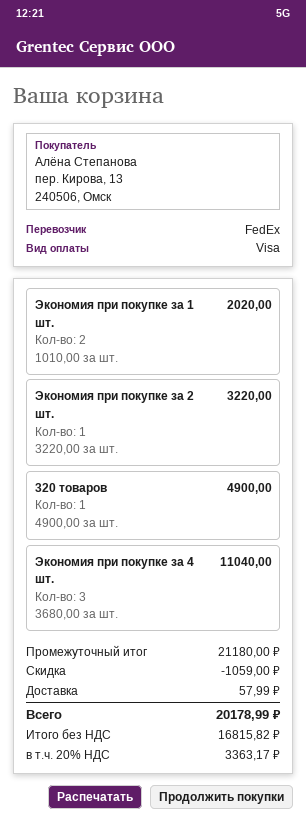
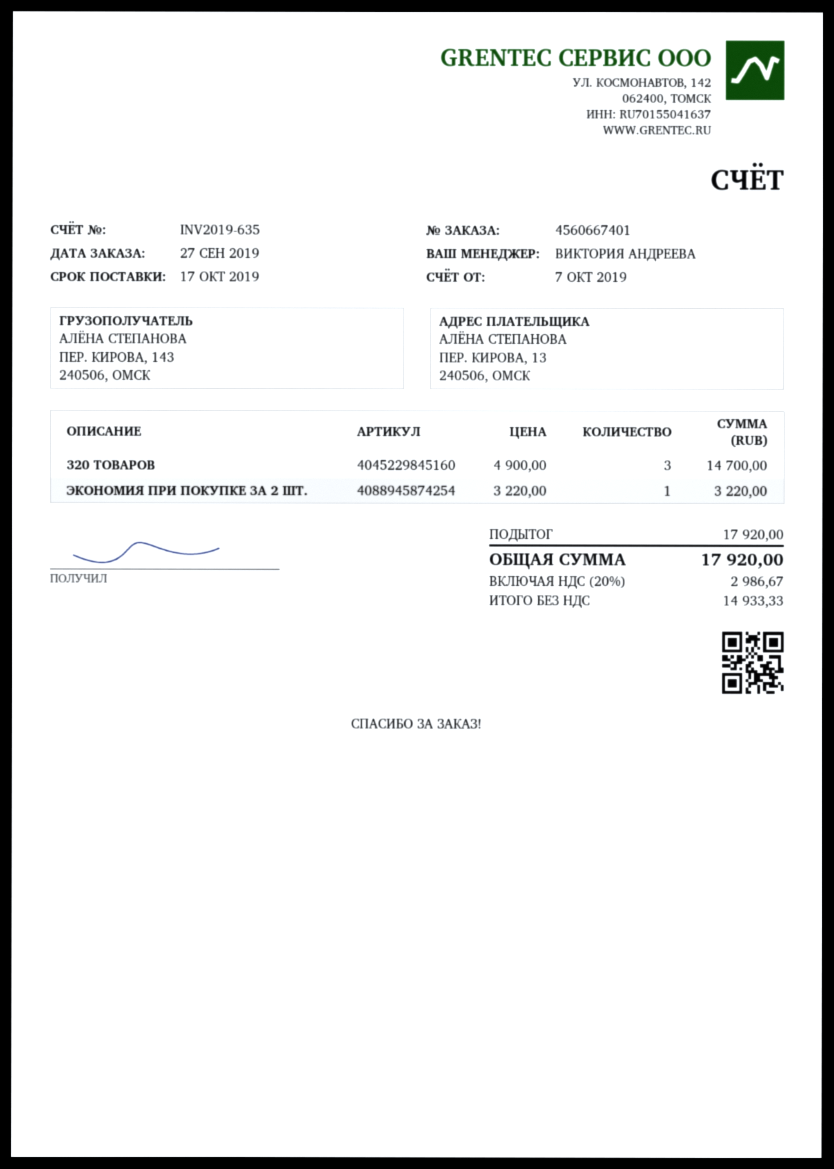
Экономия при покупке за 1 шт.: 2 x 1010.00 = 2020.00 -> none
320 товаров: 1 x 4900.00 = 4900.00 -> 3 x 4900.00 = 14700.00
Экономия при покупке за 4 шт.: 3 x 3680.00 = 11040.00 -> none
subtotal: 21180.00 -> 17920.00
discount: 1059.00 -> none
shipping: 57.99 -> none
net: 16815.82 -> 14933.33
tax: 20% = 3363.17 -> 20% = 2986.67
total: 20178.99 -> 17920.00

